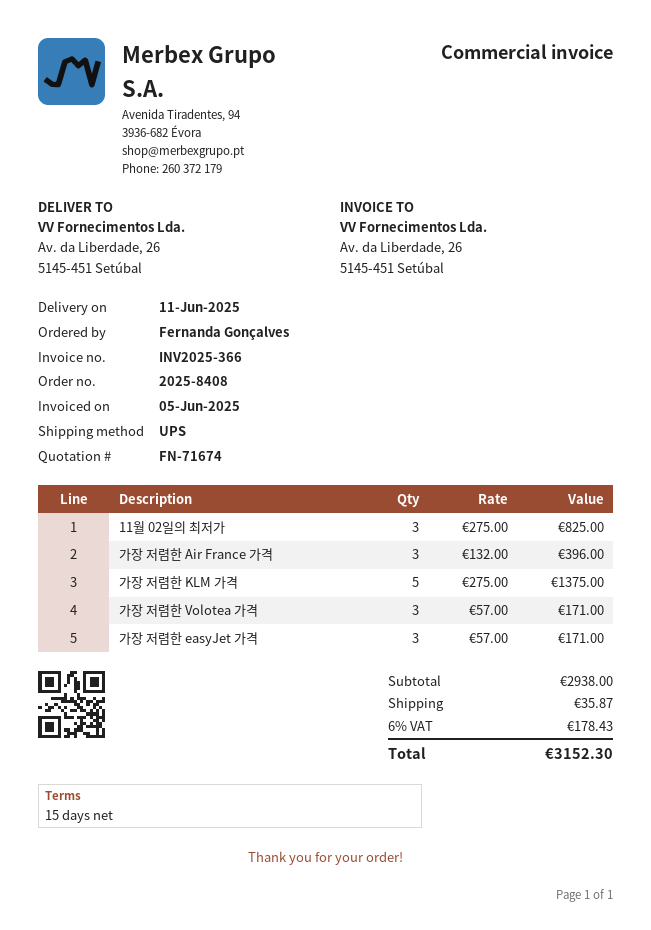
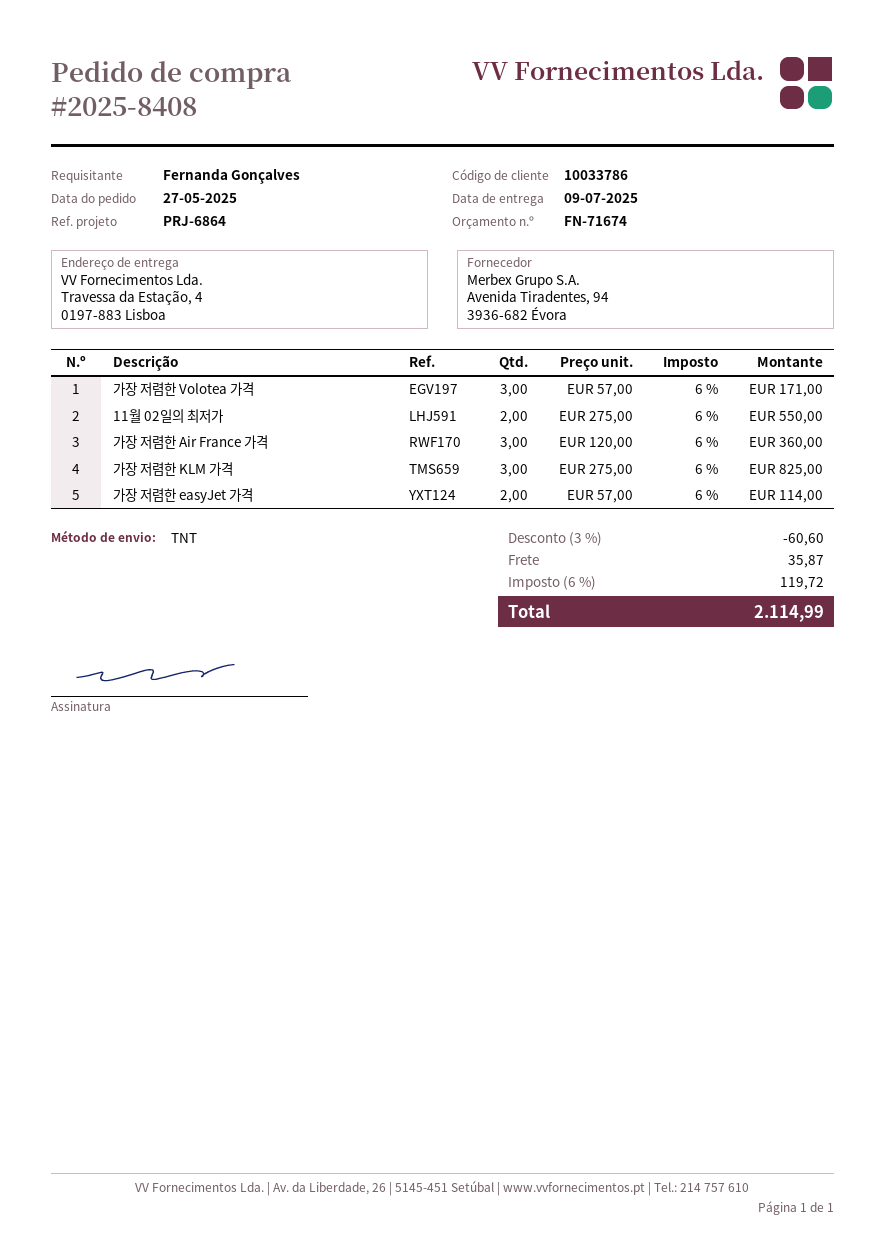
delivery date: 2025-06-11 -> 2025-07-09
shipping method: UPS -> TNT
ship to: Av. da Liberdade, 26, 5145-451 Setúbal -> Travessa da Estação, 4, 0197-883 Lisboa
11월 02일의 최저가: 3 x 275.00 = 825.00 -> 2 x 275.00 = 550.00
가장 저렴한 Air France 가격: 3 x 132.00 = 396.00 -> 3 x 120.00 = 360.00
가장 저렴한 KLM 가격: 5 x 275.00 = 1375.00 -> 3 x 275.00 = 825.00
가장 저렴한 easyJet 가격: 3 x 57.00 = 171.00 -> 2 x 57.00 = 114.00
discount: none -> 3% = 60.60
tax: 6% = 178.43 -> 6% = 119.72
total: 3152.30 -> 2114.99

